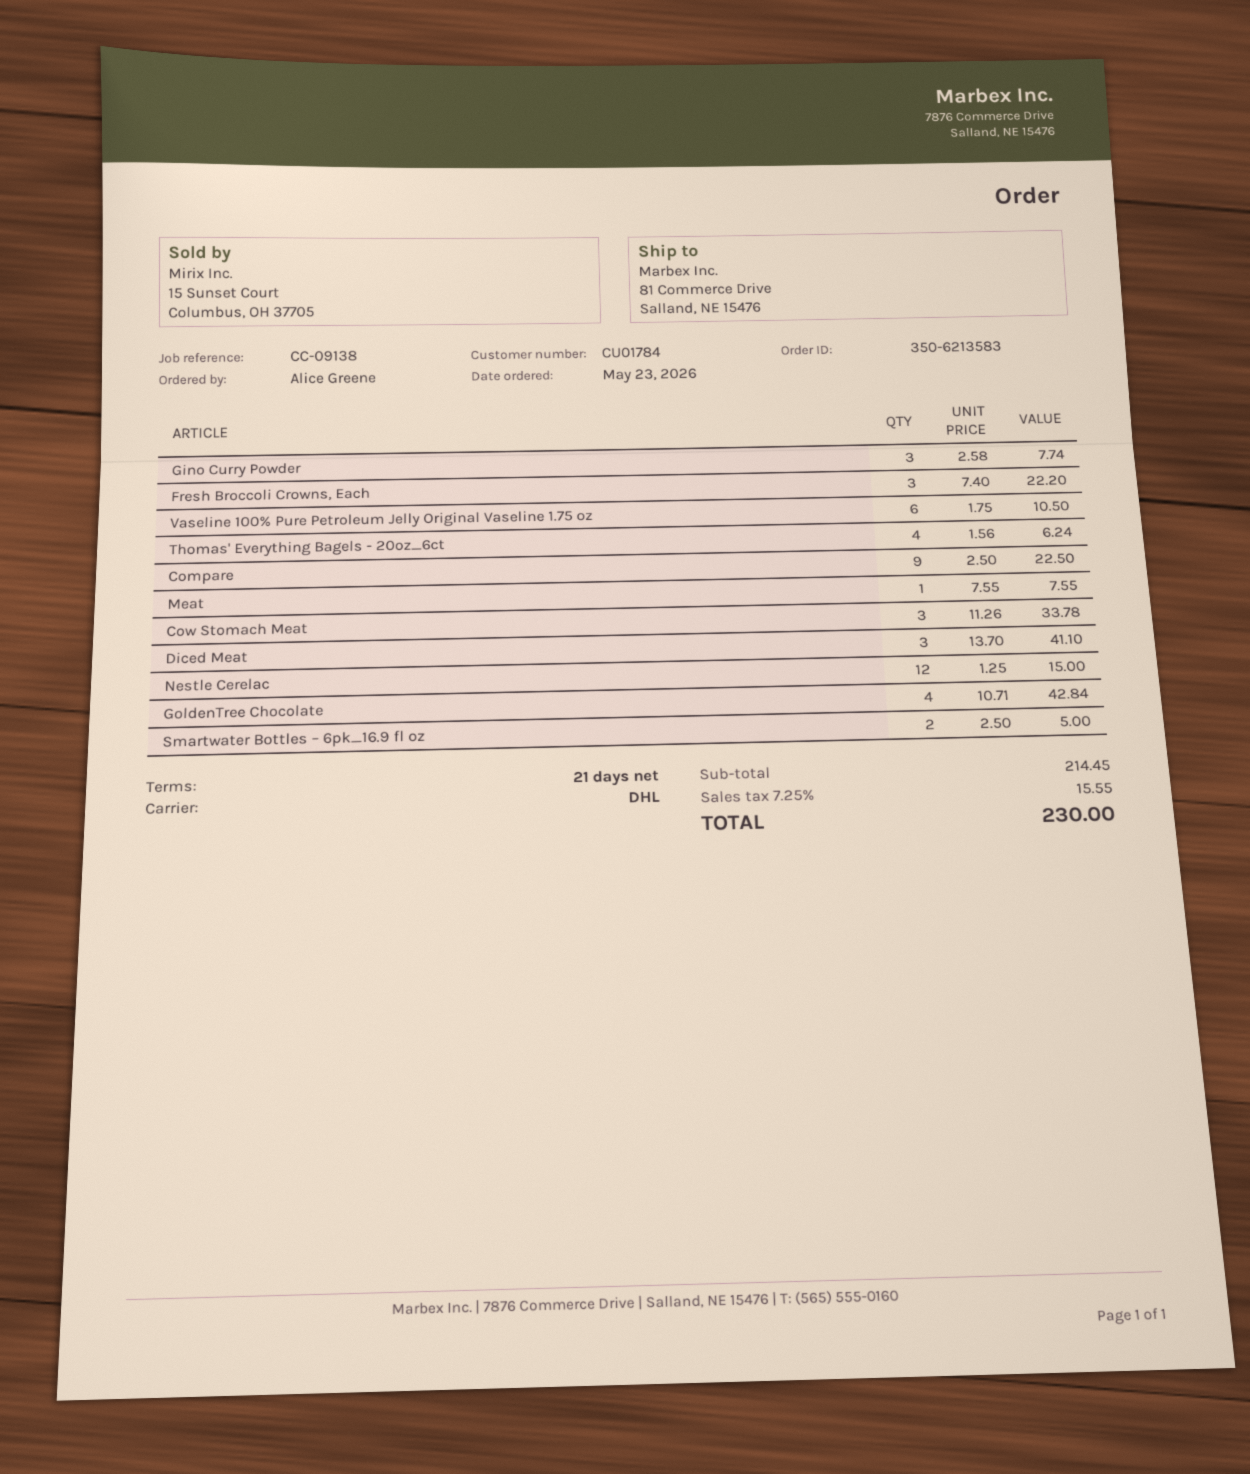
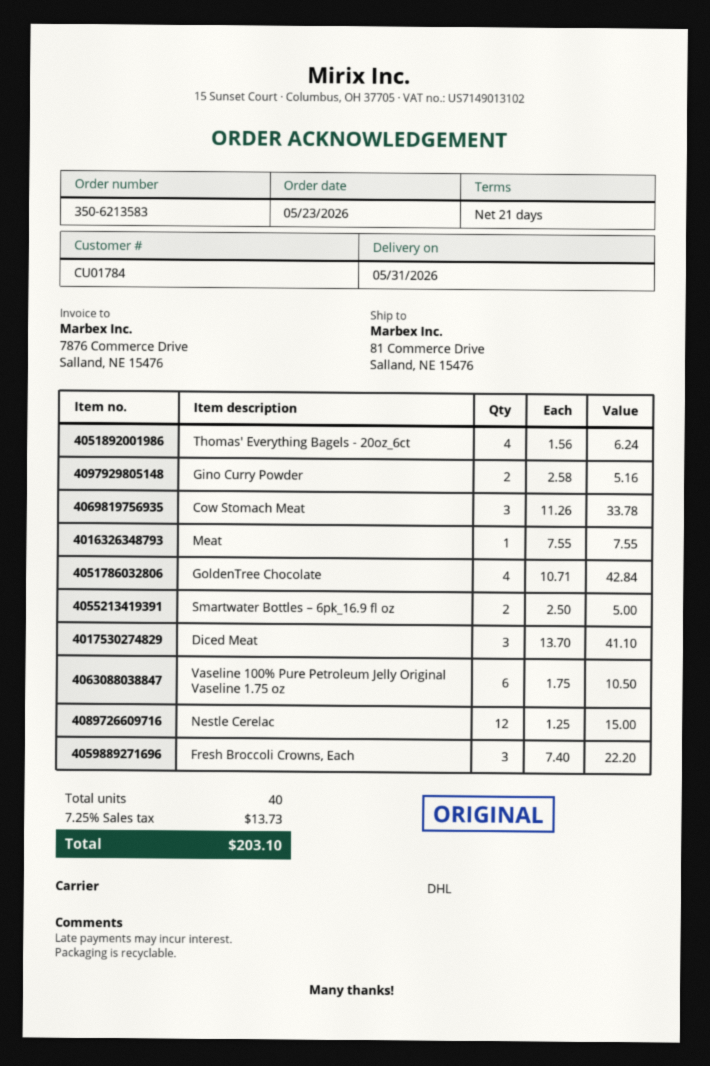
Gino Curry Powder: 3 x 2.58 = 7.74 -> 2 x 2.58 = 5.16
Compare: 9 x 2.50 = 22.50 -> none
tax: 7.25% = 15.55 -> 7.25% = 13.73
total: 230.00 -> 203.10

